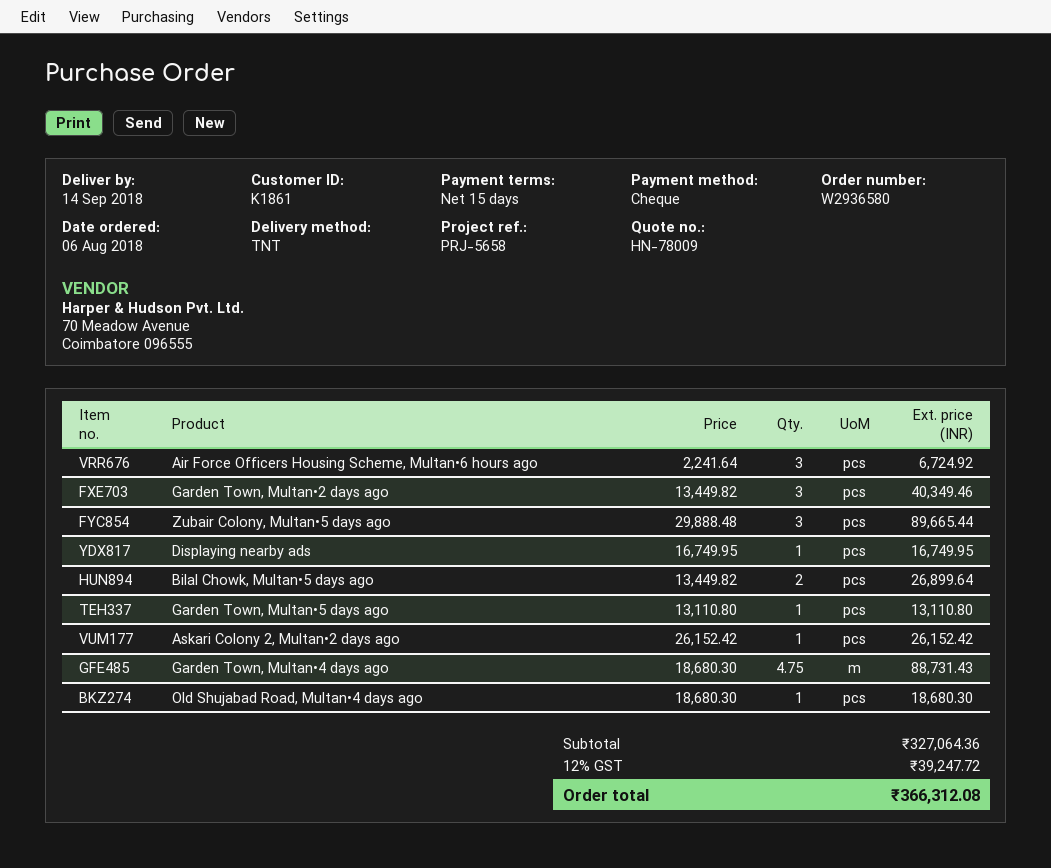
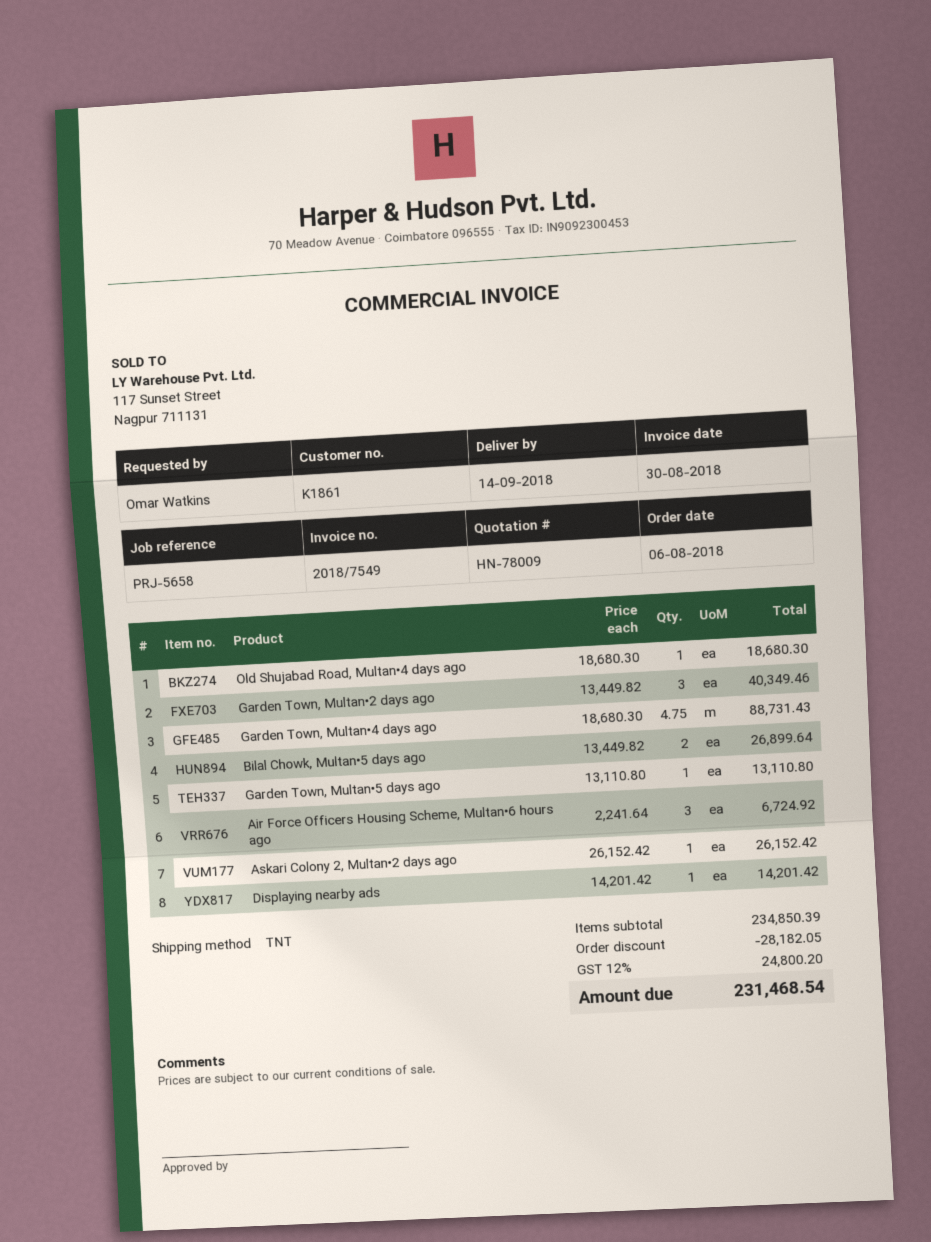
Zubair Colony, Multan•5 days ago: 3 x 29888.48 = 89665.44 -> none
Displaying nearby ads: 1 x 16749.95 = 16749.95 -> 1 x 14201.42 = 14201.42
subtotal: 327064.36 -> 234850.39
discount: none -> 28182.05
tax: 12% = 39247.72 -> 12% = 24800.20
total: 366312.08 -> 231468.54

